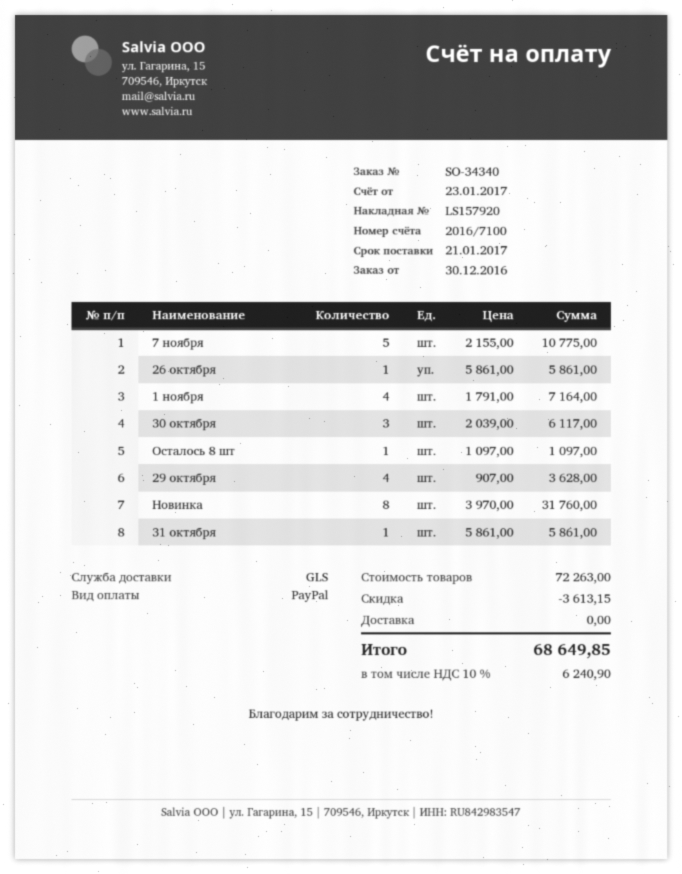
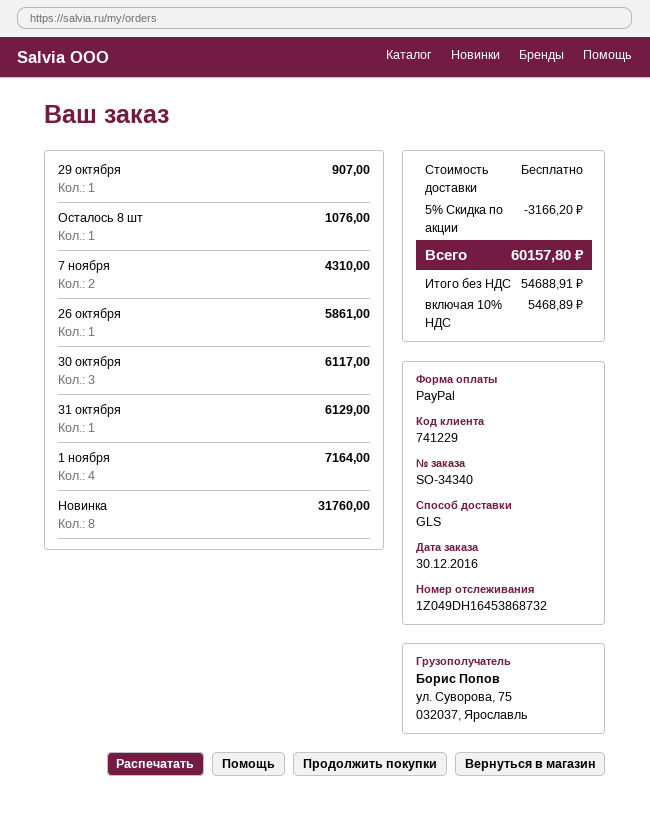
7 ноября: 5 for 10775.00 -> 2 for 4310.00
Осталось 8 шт: 1 for 1097.00 -> 1 for 1076.00
29 октября: 4 for 3628.00 -> 1 for 907.00
31 октября: 1 for 5861.00 -> 1 for 6129.00
discount: 3613.15 -> 3166.20
tax: 10% = 6240.90 -> 10% = 5468.89
total: 68649.85 -> 60157.80

